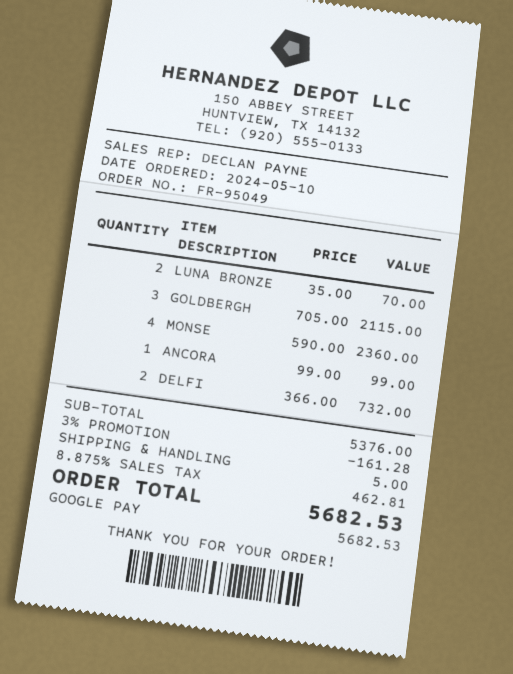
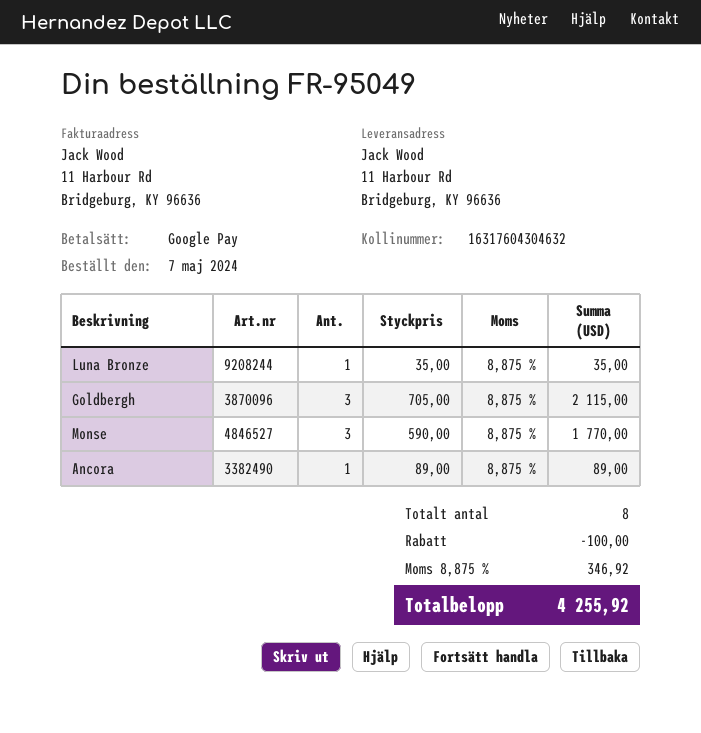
order date: 2024-05-10 -> 2024-05-07
LUNA BRONZE: 2 x 35.00 = 70.00 -> 1 x 35.00 = 35.00
MONSE: 4 x 590.00 = 2360.00 -> 3 x 590.00 = 1770.00
ANCORA: 1 x 99.00 = 99.00 -> 1 x 89.00 = 89.00
DELFI: 2 x 366.00 = 732.00 -> none
discount: 161.28 -> 100.00
shipping: 5.00 -> none
tax: 8.875% = 462.81 -> 8.875% = 346.92
total: 5682.53 -> 4255.92

